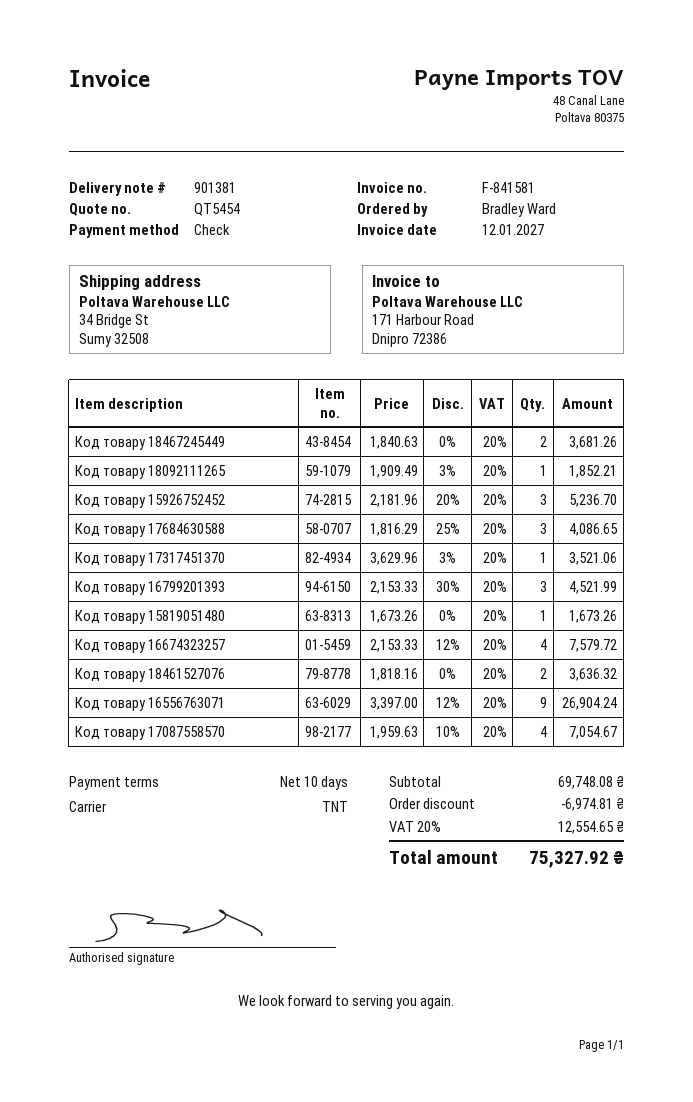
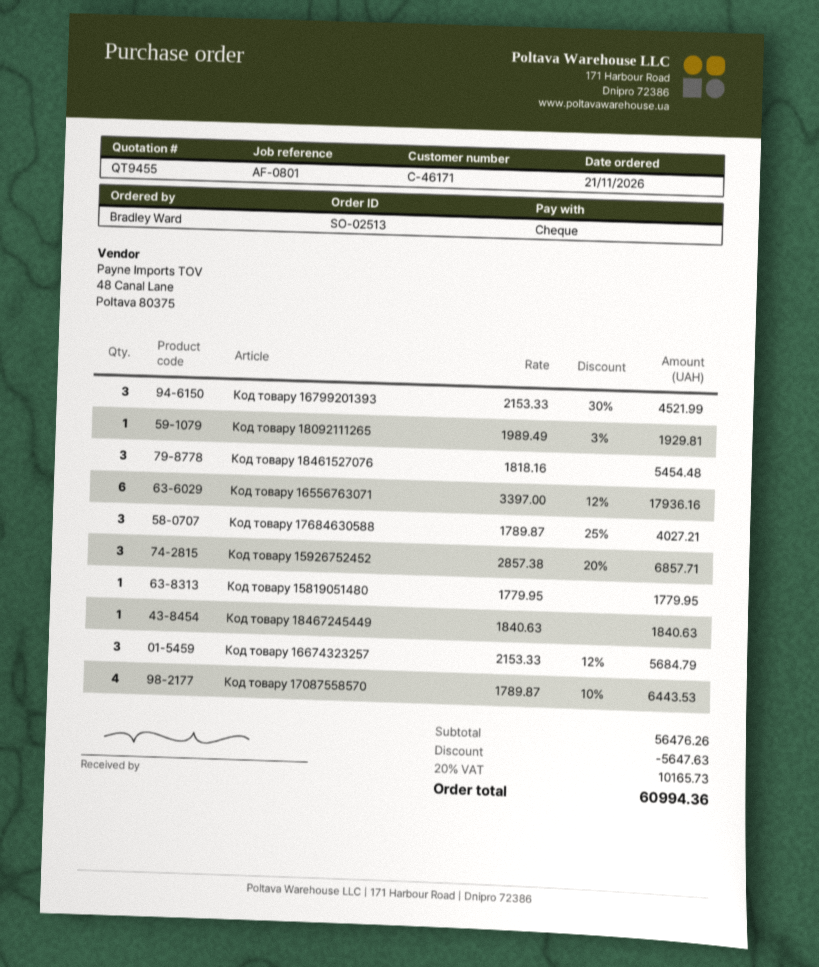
quote number: QT5454 -> QT9455
Код товару 18467245449: 2 x 1840.63 = 3681.26 -> 1 x 1840.63 = 1840.63
Код товару 18092111265: 1 x 1909.49 - 3% = 1852.21 -> 1 x 1989.49 - 3% = 1929.81
Код товару 15926752452: 3 x 2181.96 - 20% = 5236.70 -> 3 x 2857.38 - 20% = 6857.71
Код товару 17684630588: 3 x 1816.29 - 25% = 4086.65 -> 3 x 1789.87 - 25% = 4027.21
Код товару 17317451370: 1 x 3629.96 - 3% = 3521.06 -> none
Код товару 15819051480: 1 x 1673.26 = 1673.26 -> 1 x 1779.95 = 1779.95
Код товару 16674323257: 4 x 2153.33 - 12% = 7579.72 -> 3 x 2153.33 - 12% = 5684.79
Код товару 18461527076: 2 x 1818.16 = 3636.32 -> 3 x 1818.16 = 5454.48
Код товару 16556763071: 9 x 3397.00 - 12% = 26904.24 -> 6 x 3397.00 - 12% = 17936.16
Код товару 17087558570: 4 x 1959.63 - 10% = 7054.67 -> 4 x 1789.87 - 10% = 6443.53
subtotal: 69748.08 -> 56476.26
discount: 6974.81 -> 5647.63
tax: 20% = 12554.65 -> 20% = 10165.73
total: 75327.92 -> 60994.36

